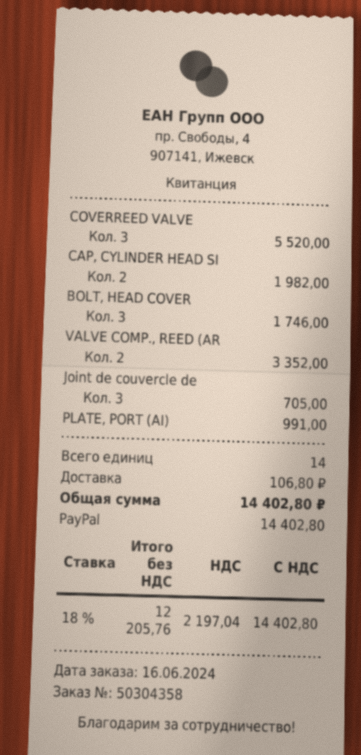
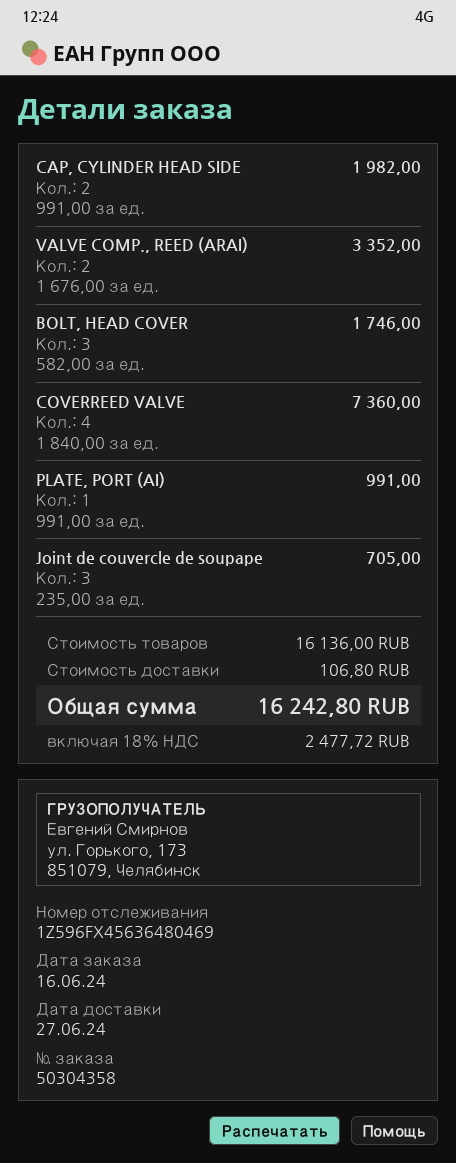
COVERREED VALVE: 3 for 5520.00 -> 4 for 7360.00
tax: 18% = 2197.04 -> 18% = 2477.72
total: 14402.80 -> 16242.80

